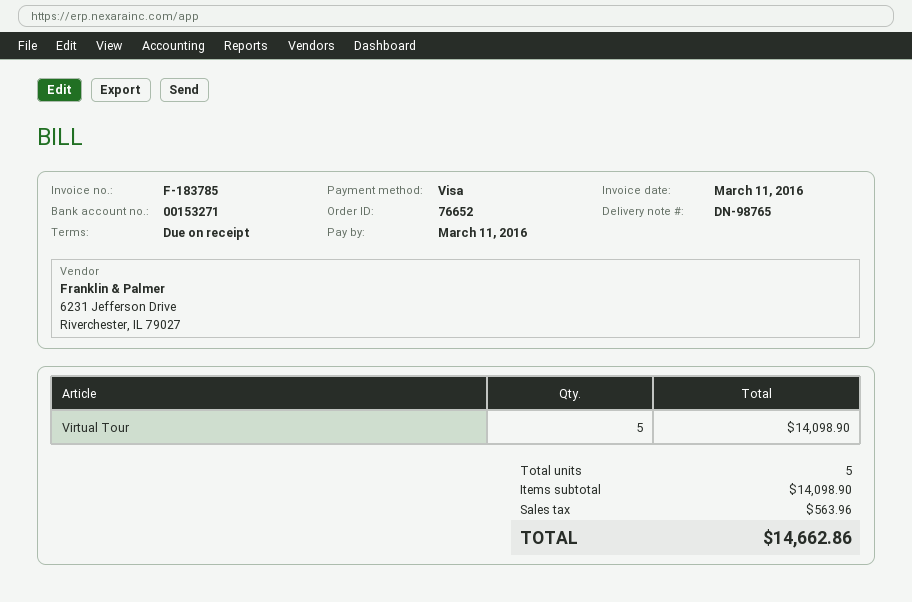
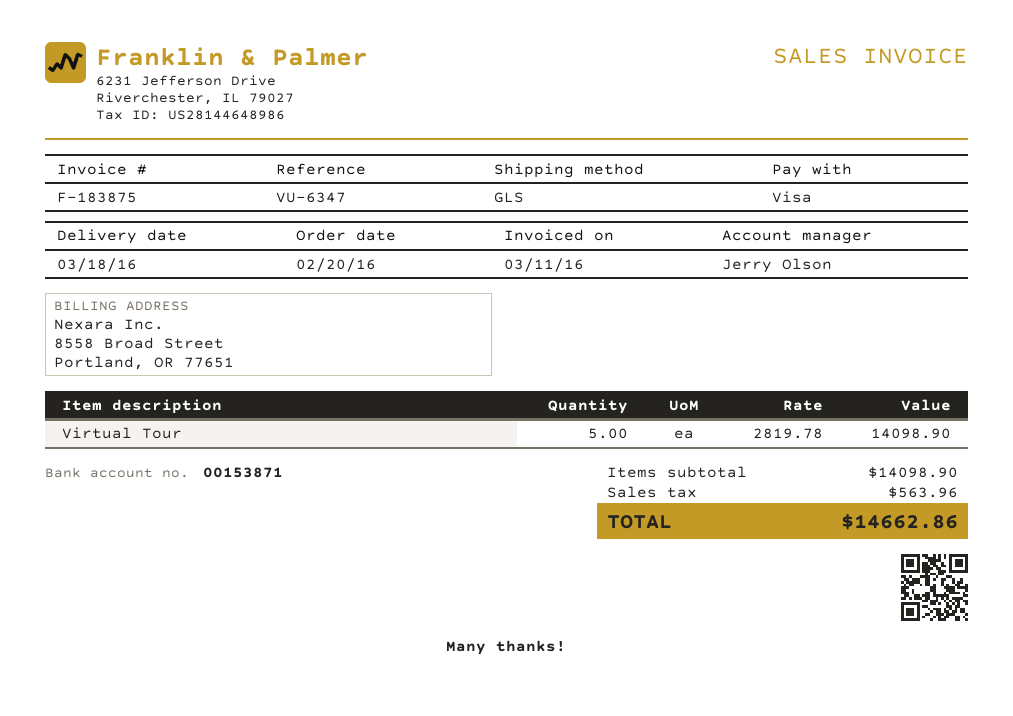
invoice number: F-183785 -> F-183875
bank account: 00153271 -> 00153871

